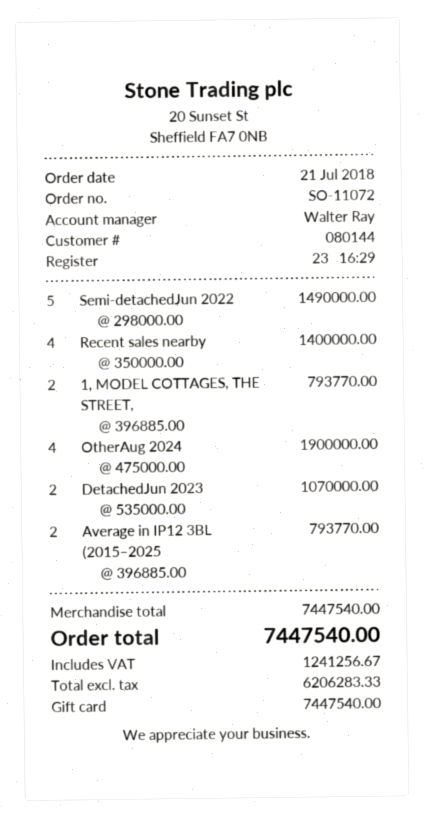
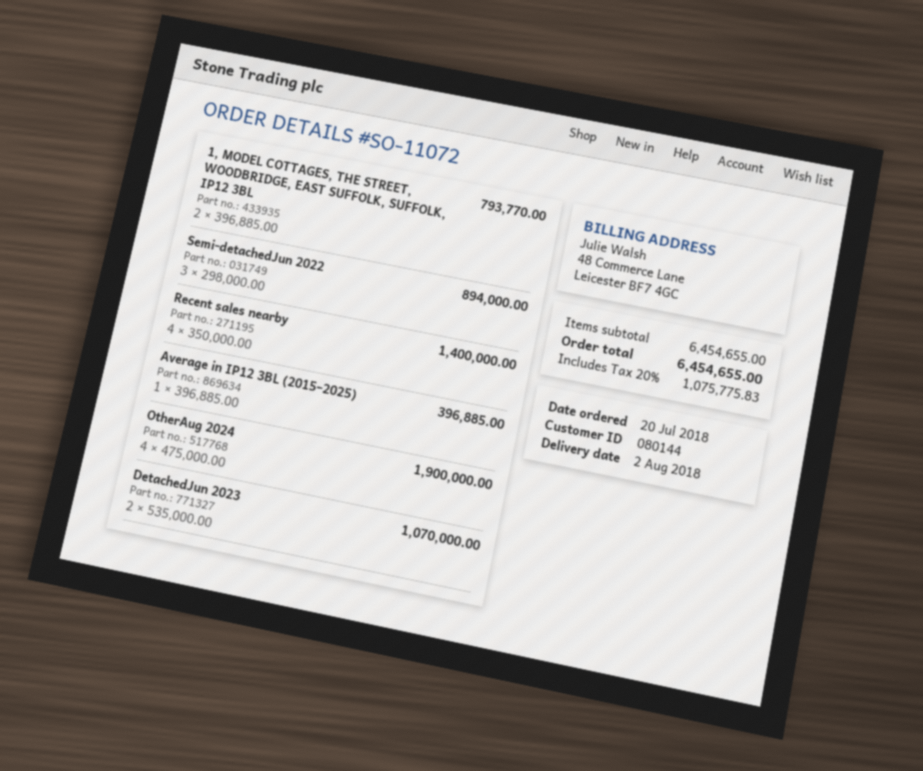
order date: 2018-07-21 -> 2018-07-20
Semi-detachedJun 2022: 5 x 298000.00 = 1490000.00 -> 3 x 298000.00 = 894000.00
Average in IP12 3BL (2015–2025: 2 x 396885.00 = 793770.00 -> 1 x 396885.00 = 396885.00
subtotal: 7447540.00 -> 6454655.00
tax: 1241256.67 -> 1075775.83
total: 7447540.00 -> 6454655.00

